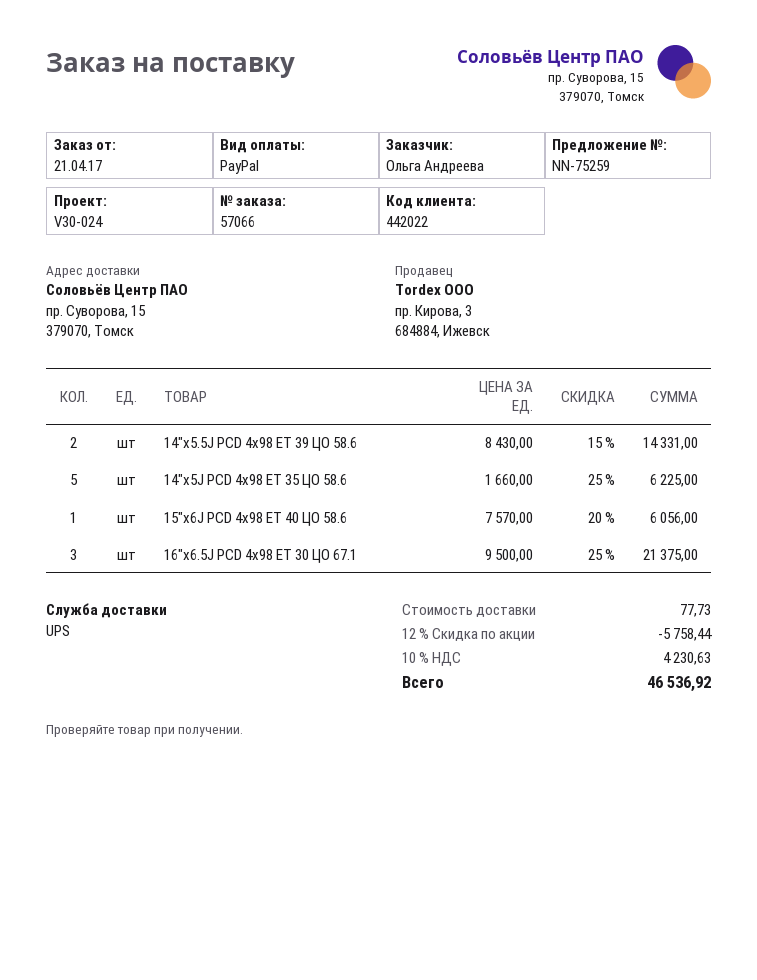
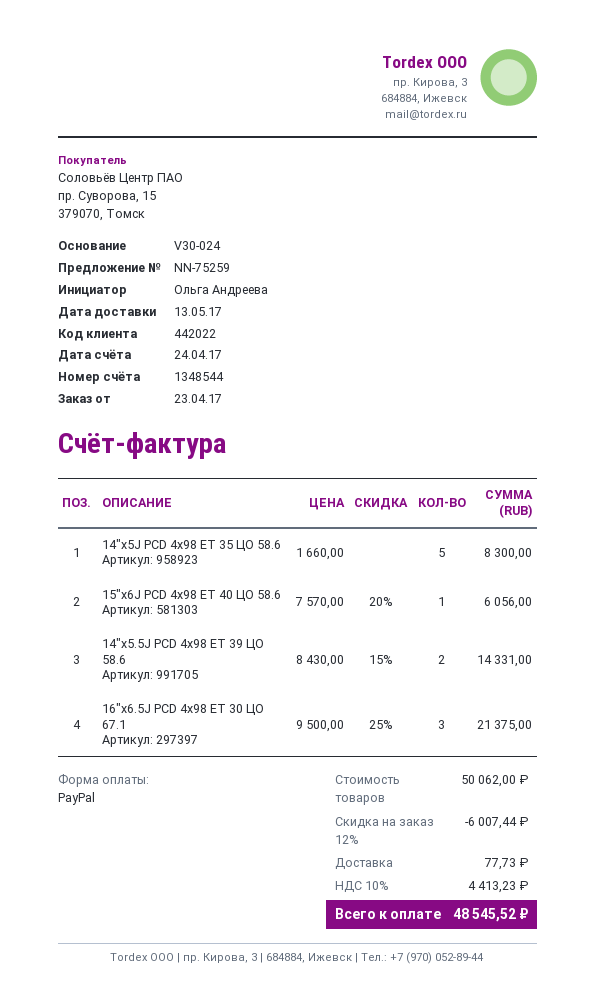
order date: 2017-04-21 -> 2017-04-23
14"x5J PCD 4x98 ЕТ 35 ЦО 58.6: 5 x 1660.00 - 25% = 6225.00 -> 5 x 1660.00 = 8300.00
discount: 12% = 5758.44 -> 12% = 6007.44
tax: 10% = 4230.63 -> 10% = 4413.23
total: 46536.92 -> 48545.52

